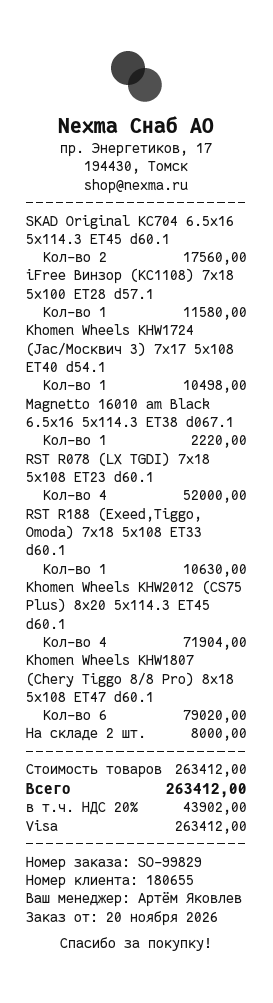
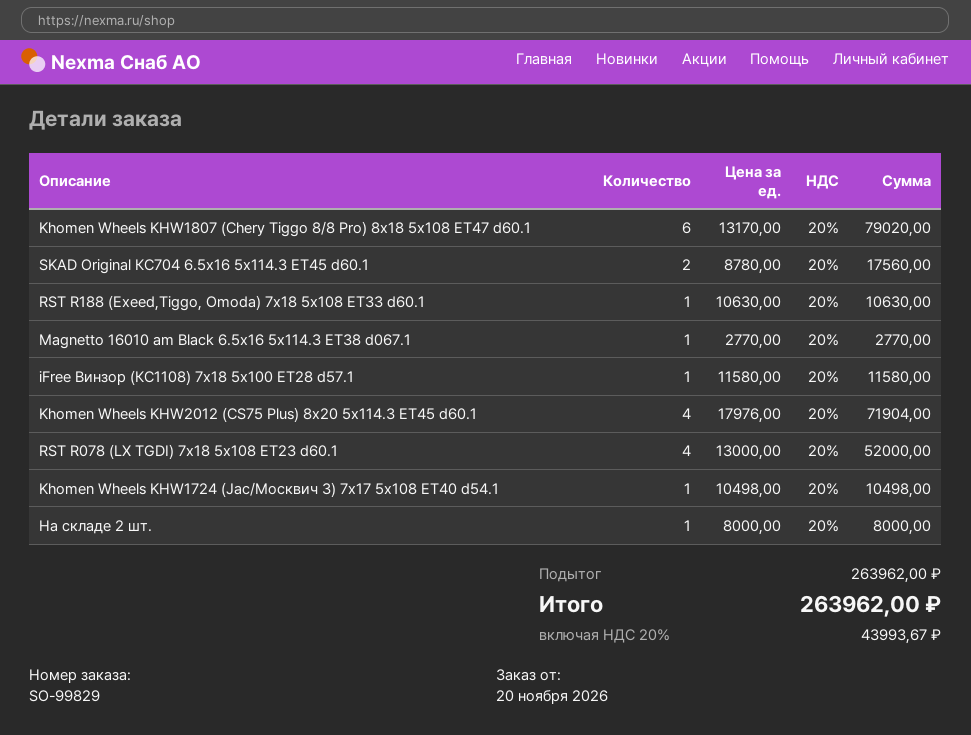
Magnetto 16010 am Black 6.5x16 5x114.3 ET38 d067.1: 1 for 2220.00 -> 1 for 2770.00
subtotal: 263412.00 -> 263962.00
tax: 20% = 43902.00 -> 20% = 43993.67
total: 263412.00 -> 263962.00

